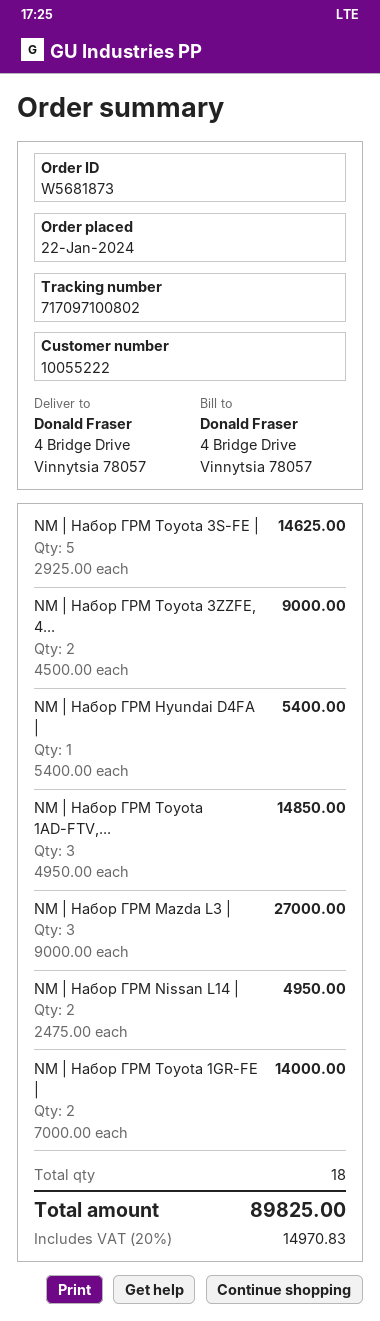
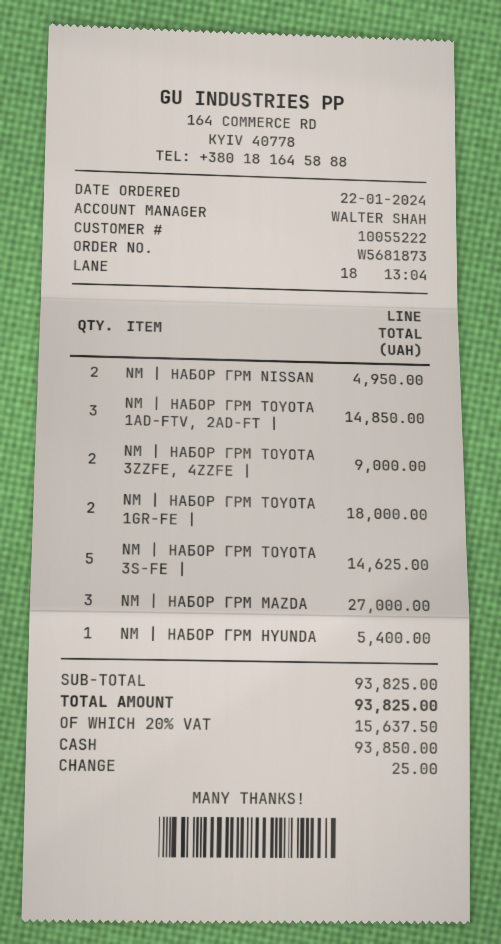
NM | Набор ГРМ Toyota 1GR-FE |: 2 for 14000.00 -> 2 for 18000.00
tax: 20% = 14970.83 -> 20% = 15637.50
total: 89825.00 -> 93825.00

